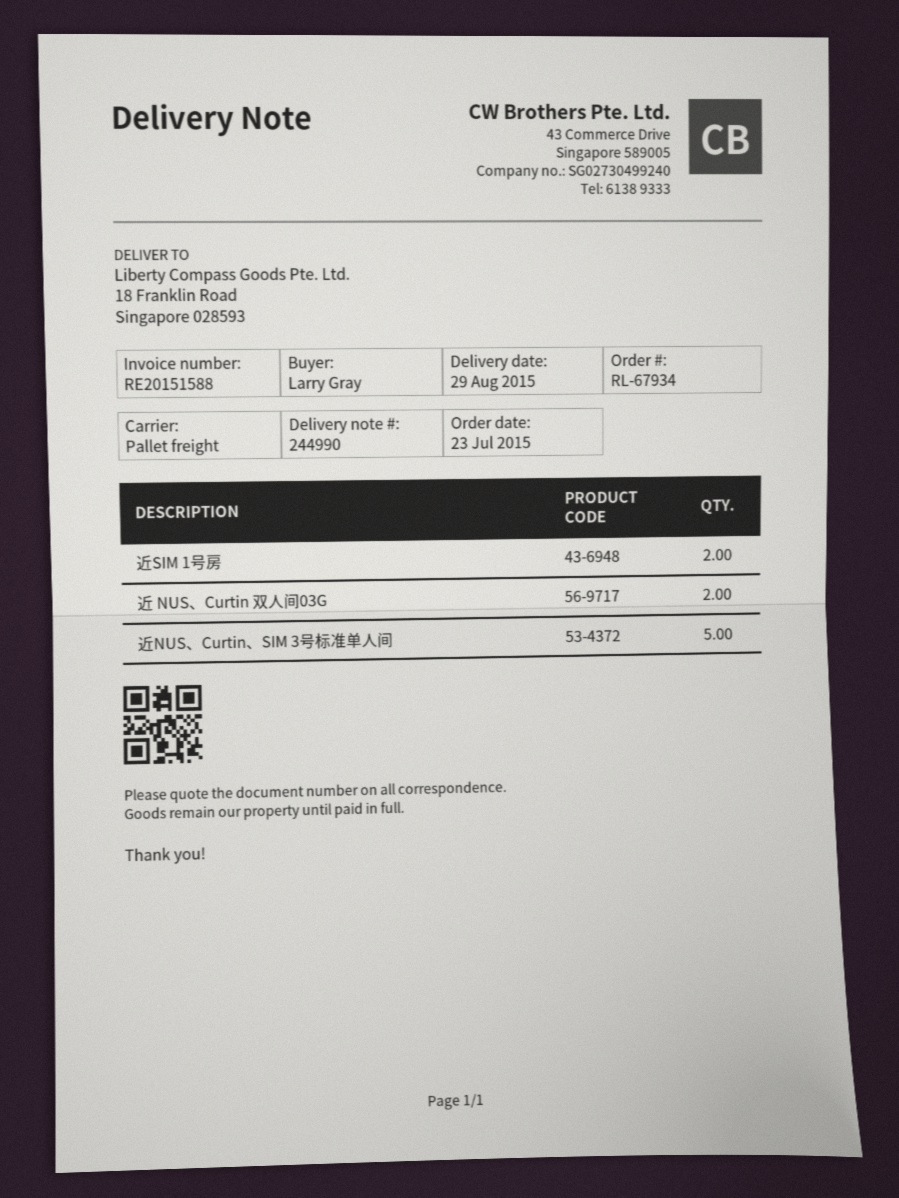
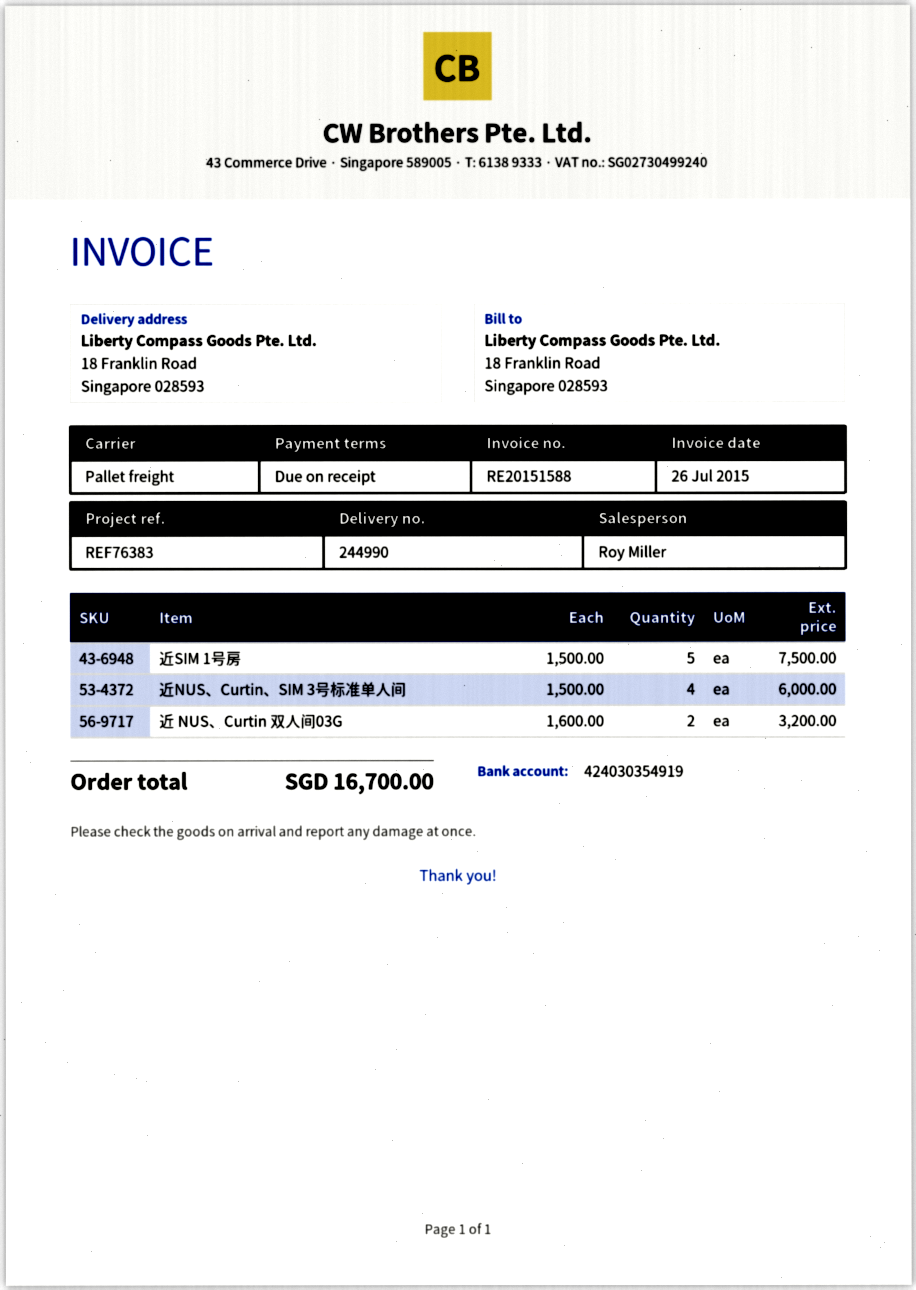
近SIM 1号房: 2 -> 5
近NUS、Curtin、SIM 3号标准单人间: 5 -> 4

